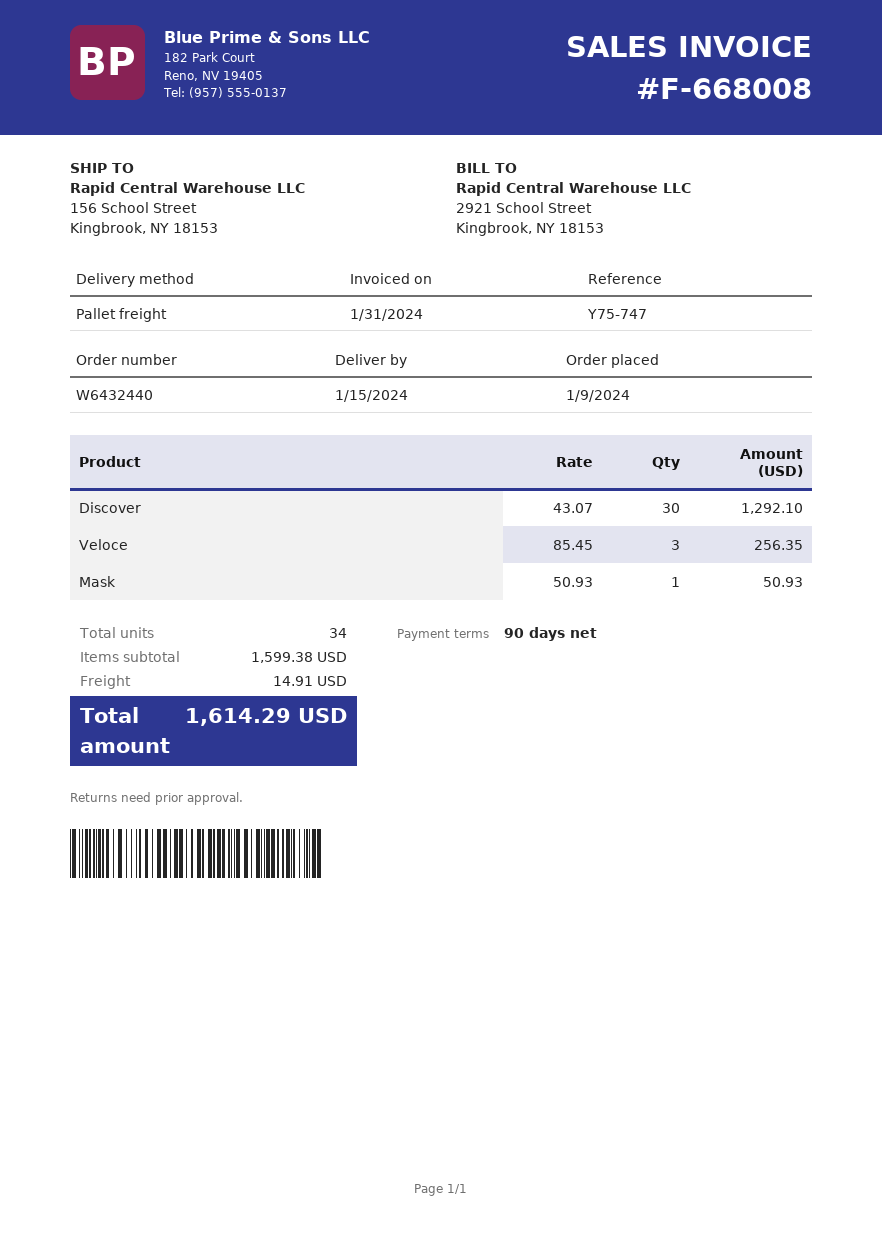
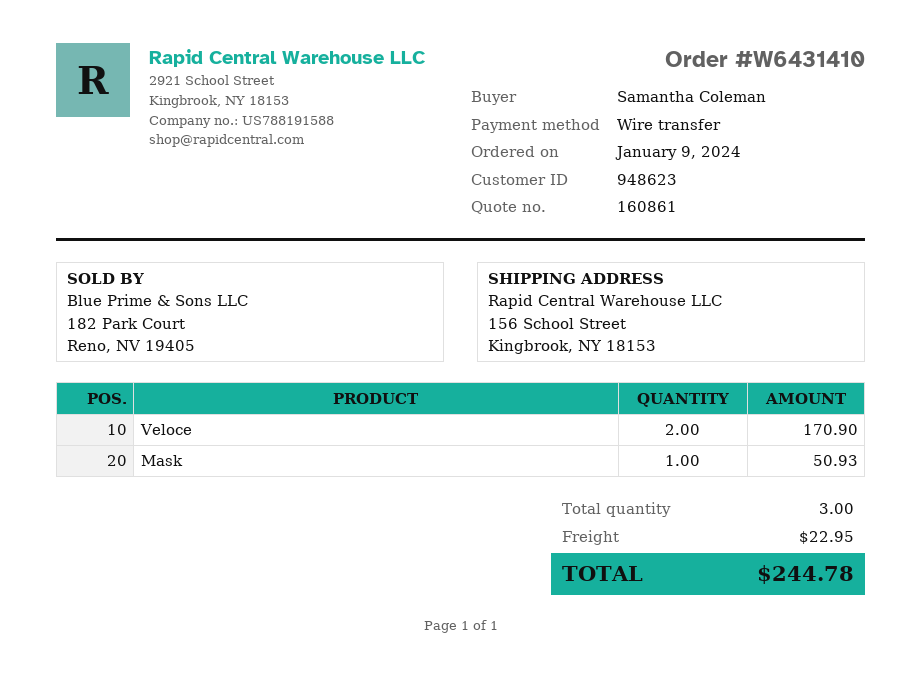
order number: W6432440 -> W6431410
Discover: 30 for 1292.10 -> none
Veloce: 3 for 256.35 -> 2 for 170.90
total quantity: 34 -> 3
shipping: 14.91 -> 22.95
total: 1614.29 -> 244.78

